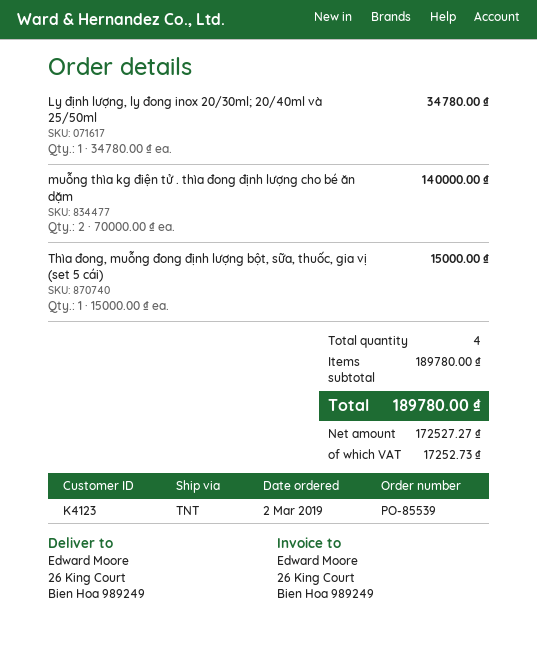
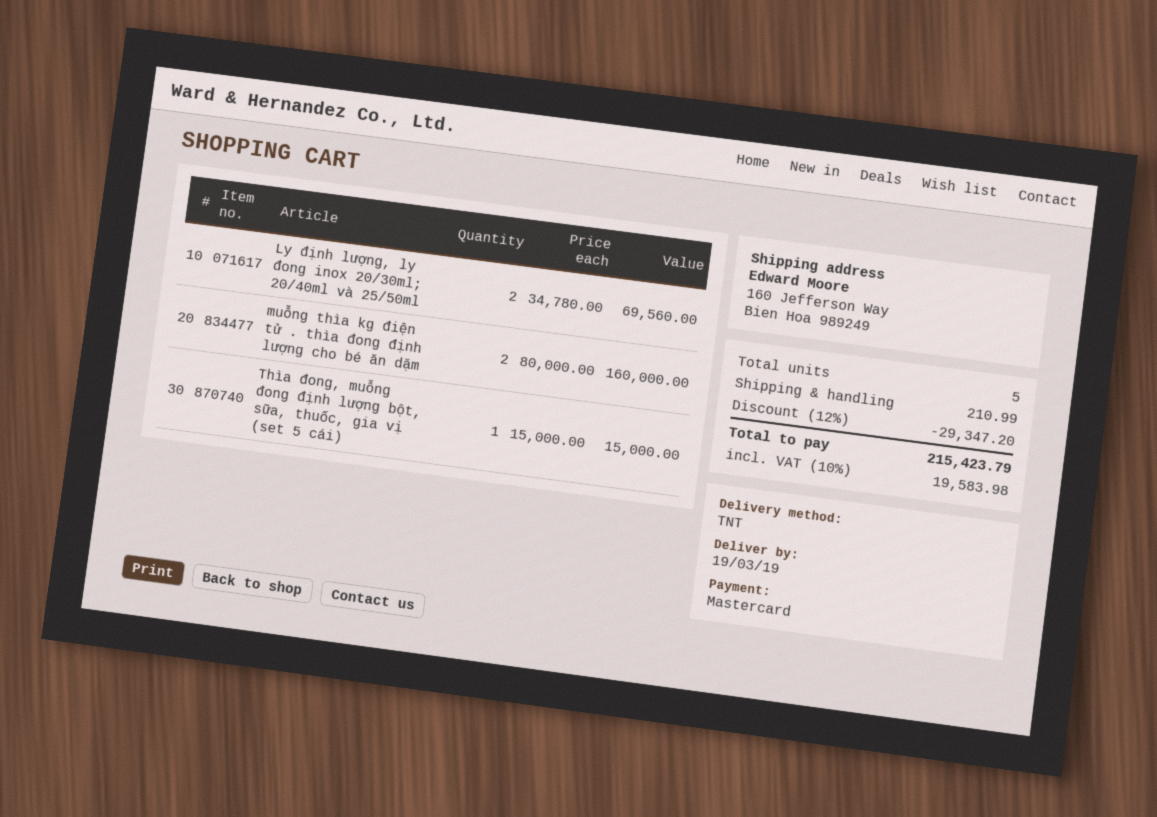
ship to: 26 King Court, Bien Hoa 989249 -> 160 Jefferson Way, Bien Hoa 989249
Ly định lượng, ly đong inox 20/30ml; 20/40ml và 25/50ml: 1 x 34780.00 = 34780.00 -> 2 x 34780.00 = 69560.00
muỗng thìa kg điện tử . thìa đong định lượng cho bé ăn dặm: 2 x 70000.00 = 140000.00 -> 2 x 80000.00 = 160000.00
total quantity: 4 -> 5
discount: none -> 12% = 29347.20
shipping: none -> 210.99
tax: 17252.73 -> 19583.98
total: 189780.00 -> 215423.79

